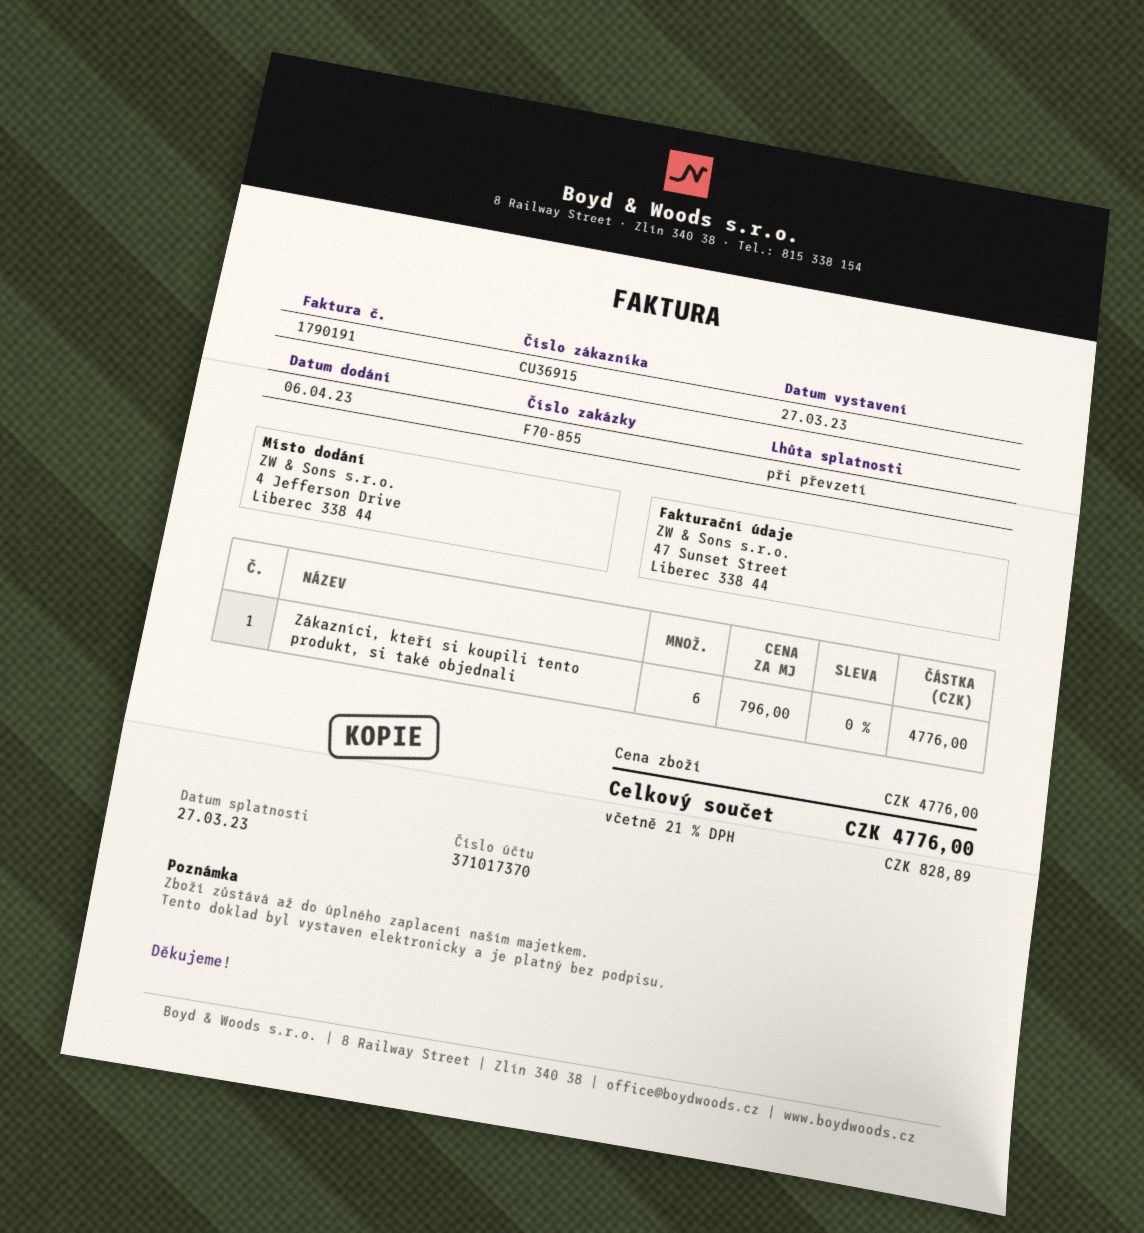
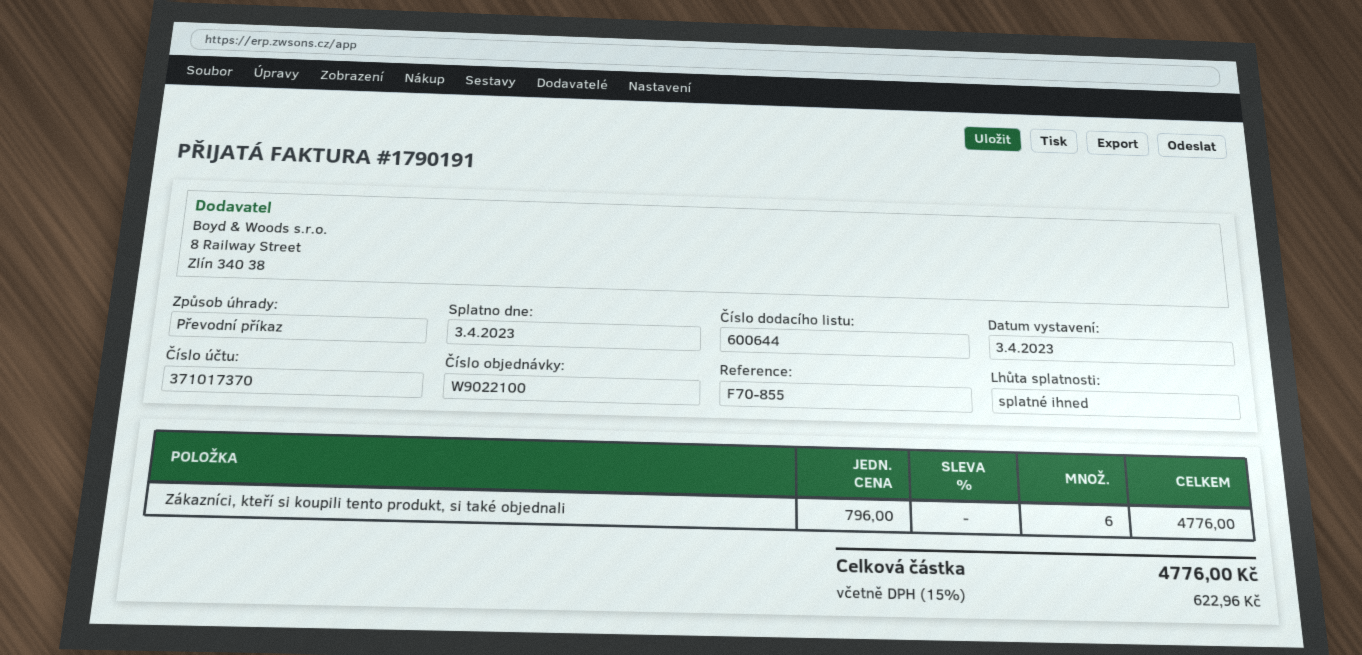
invoice date: 2023-03-27 -> 2023-04-03
due date: 2023-03-27 -> 2023-04-03
tax: 21% = 828.89 -> 15% = 622.96

